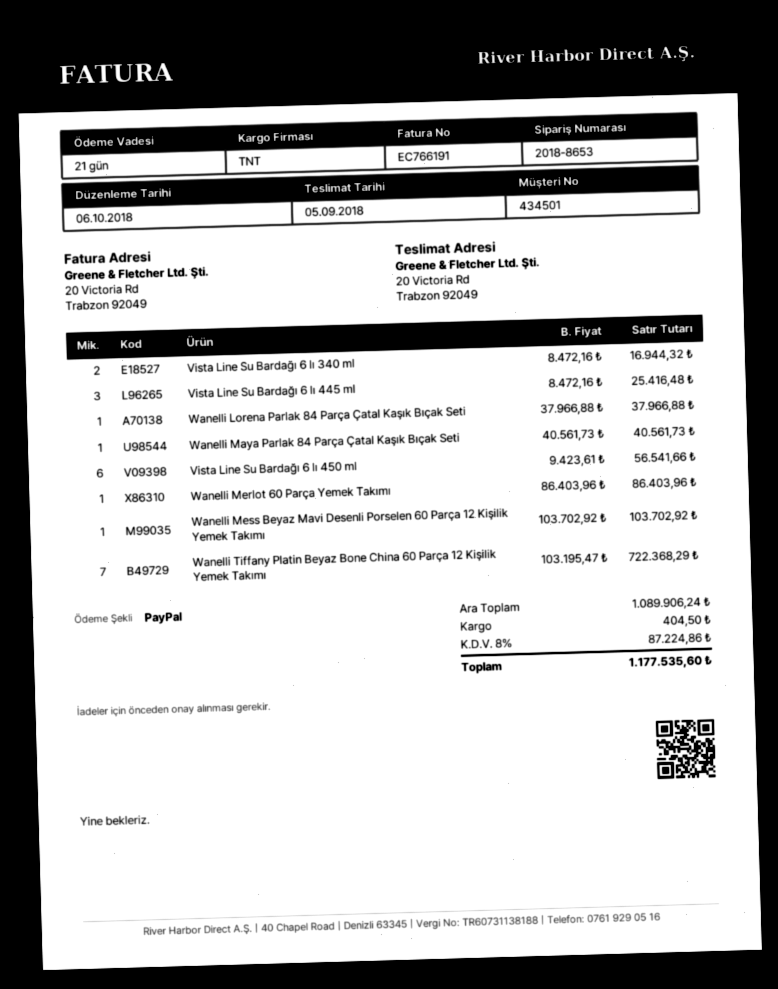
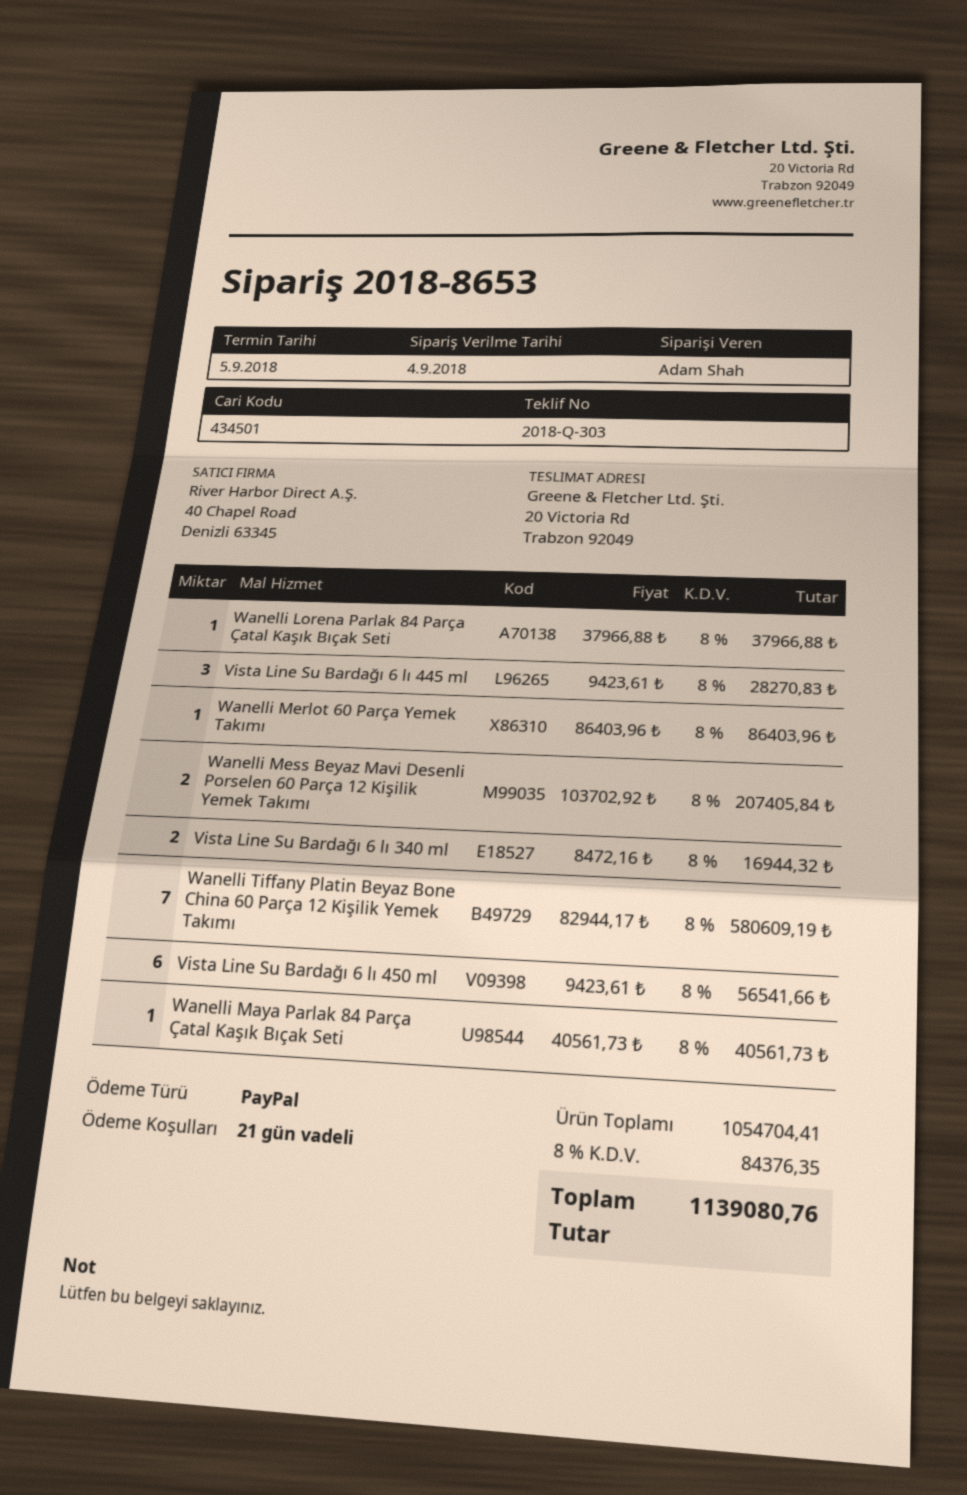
Vista Line Su Bardağı 6 lı 445 ml: 3 x 8472.16 = 25416.48 -> 3 x 9423.61 = 28270.83
Wanelli Mess Beyaz Mavi Desenli Porselen 60 Parça 12 Kişilik Yemek Takımı: 1 x 103702.92 = 103702.92 -> 2 x 103702.92 = 207405.84
Wanelli Tiffany Platin Beyaz Bone China 60 Parça 12 Kişilik Yemek Takımı: 7 x 103195.47 = 722368.29 -> 7 x 82944.17 = 580609.19
subtotal: 1089906.24 -> 1054704.41
shipping: 404.50 -> none
tax: 8% = 87224.86 -> 8% = 84376.35
total: 1177535.60 -> 1139080.76

